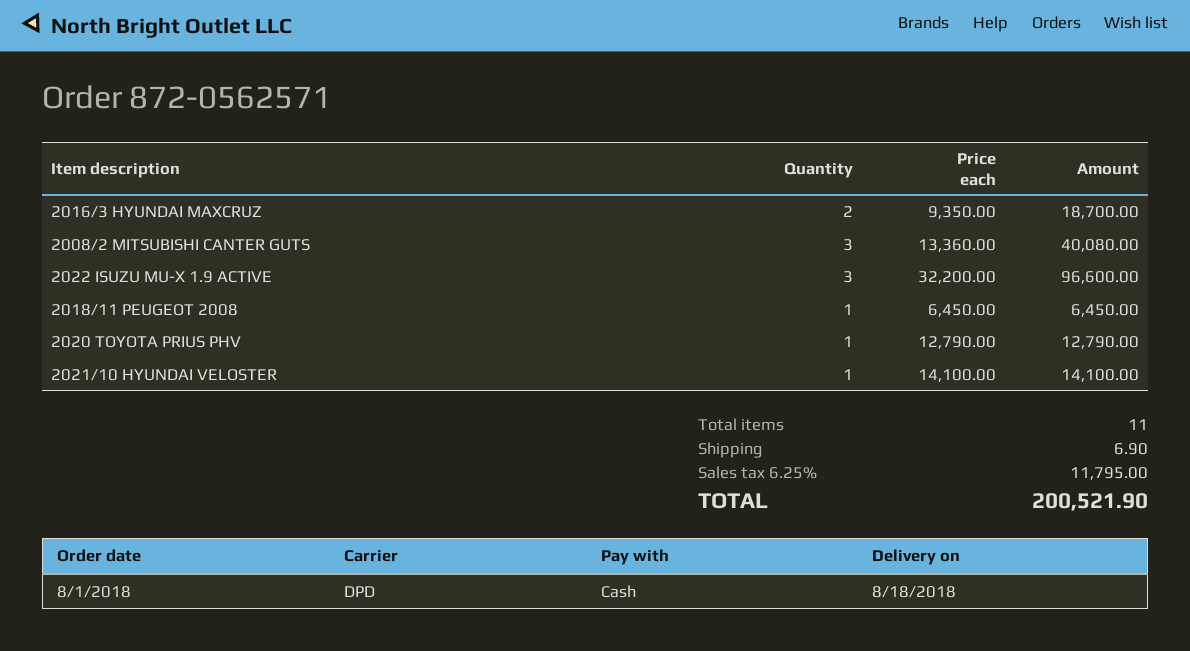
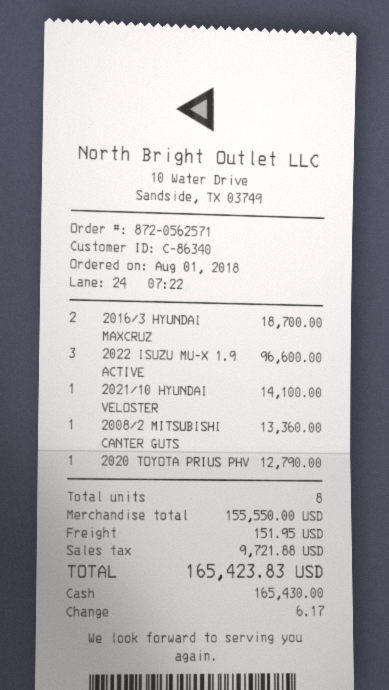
2008/2 MITSUBISHI CANTER GUTS: 3 for 40080.00 -> 1 for 13360.00
2018/11 PEUGEOT 2008: 1 for 6450.00 -> none
total quantity: 11 -> 8
shipping: 6.90 -> 151.95
tax: 11795.00 -> 9721.88
total: 200521.90 -> 165423.83

